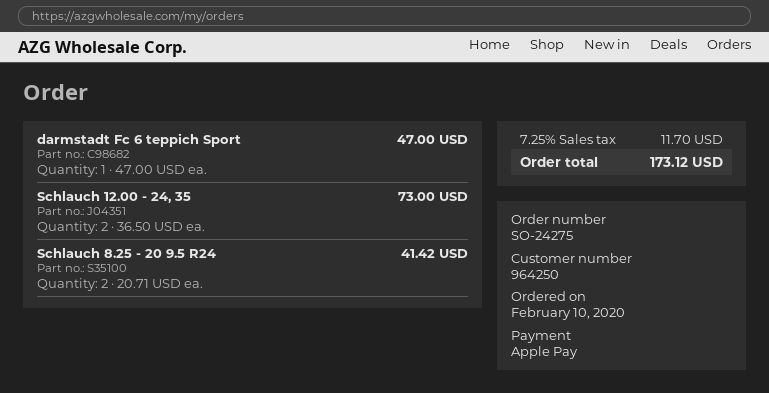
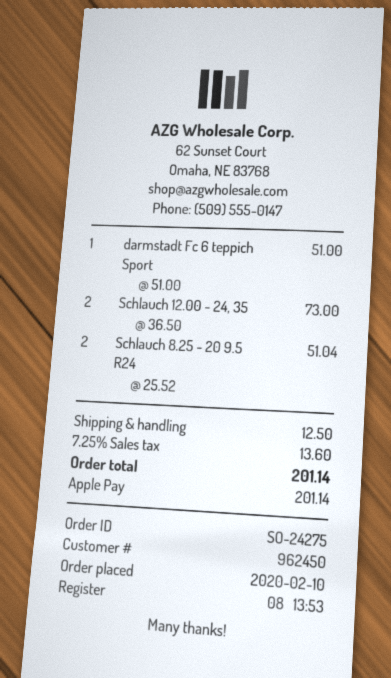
customer number: 964250 -> 962450
darmstadt Fc 6 teppich Sport: 1 x 47.00 = 47.00 -> 1 x 51.00 = 51.00
Schlauch 8.25 - 20 9.5 R24: 2 x 20.71 = 41.42 -> 2 x 25.52 = 51.04
shipping: none -> 12.50
tax: 7.25% = 11.70 -> 7.25% = 13.60
total: 173.12 -> 201.14

